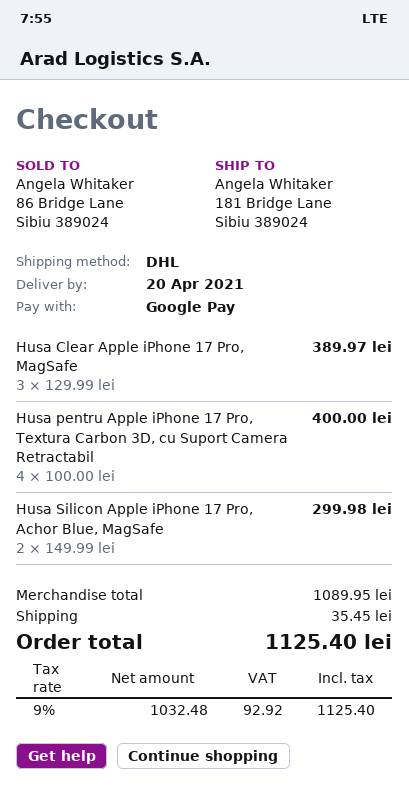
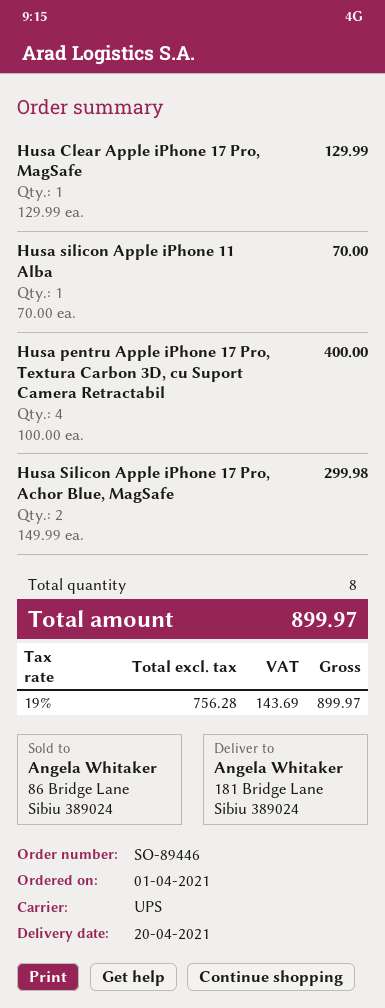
shipping method: DHL -> UPS
Husa Clear Apple iPhone 17 Pro, MagSafe: 3 x 129.99 = 389.97 -> 1 x 129.99 = 129.99
Husa silicon Apple iPhone 11 Alba: none -> 1 x 70.00 = 70.00
shipping: 35.45 -> none
net: 1032.48 -> 756.28
tax: 9% = 92.92 -> 19% = 143.69
total: 1125.40 -> 899.97

